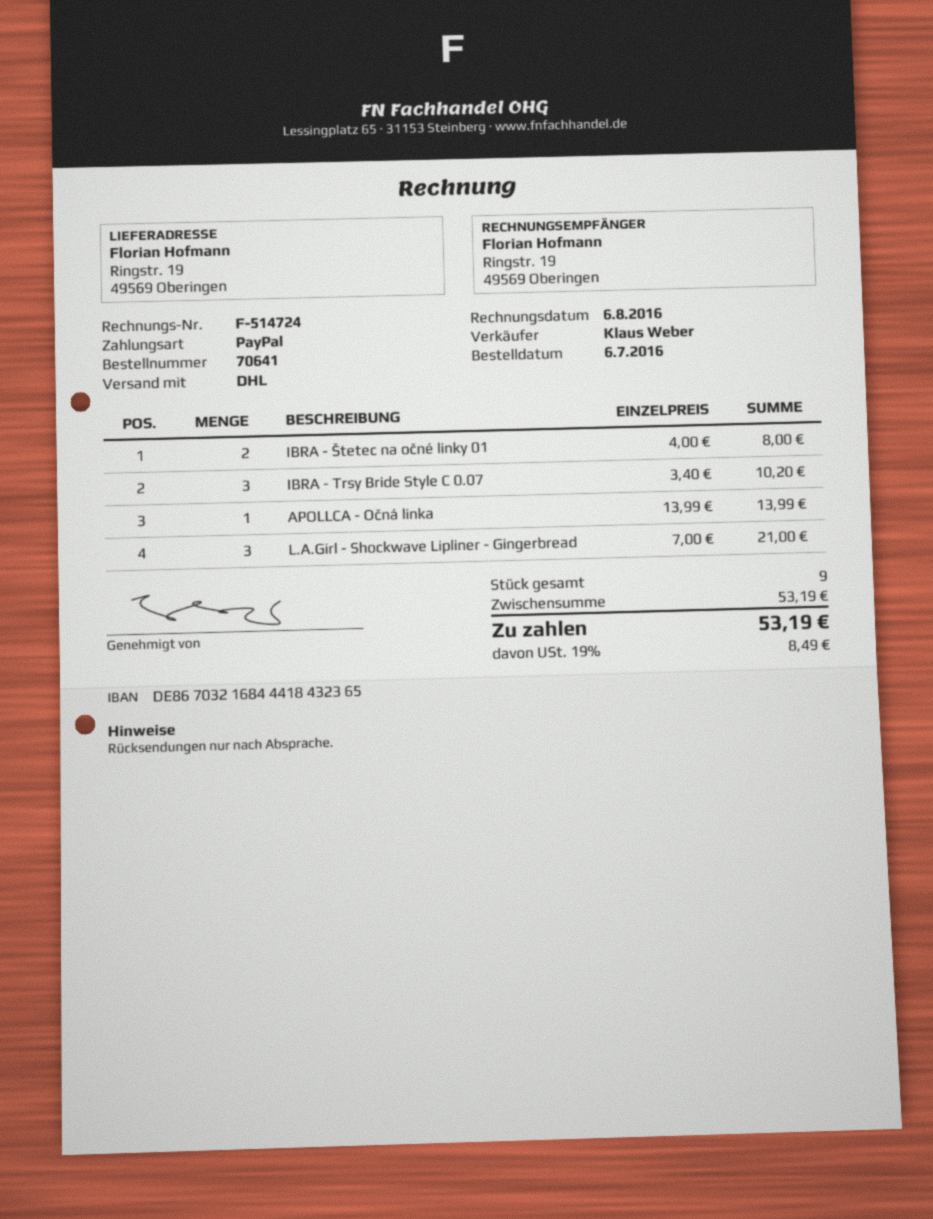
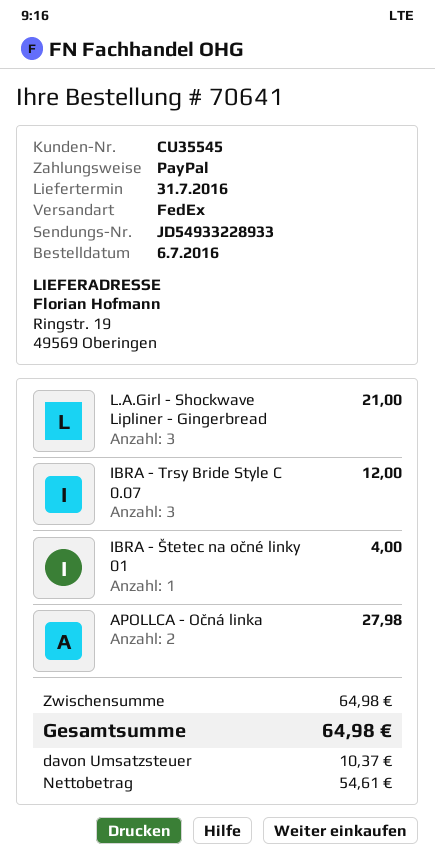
shipping method: DHL -> FedEx
IBRA - Štetec na očné linky 01: 2 for 8.00 -> 1 for 4.00
IBRA - Trsy Bride Style C 0.07: 3 for 10.20 -> 3 for 12.00
APOLLCA - Očná linka: 1 for 13.99 -> 2 for 27.98
subtotal: 53.19 -> 64.98
tax: 8.49 -> 10.37
total: 53.19 -> 64.98

